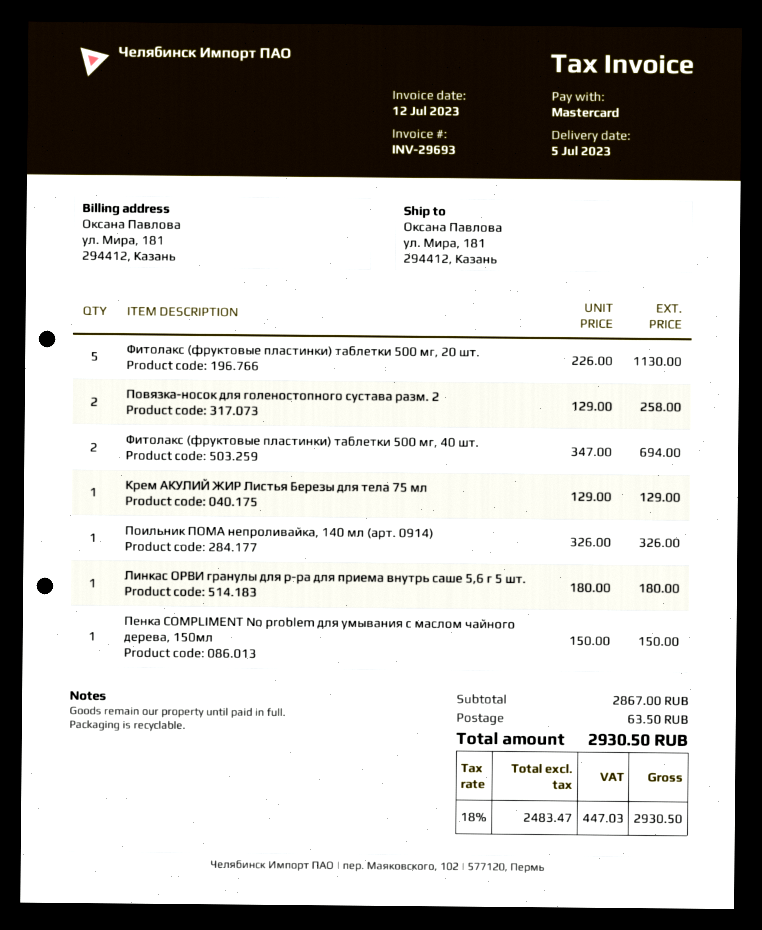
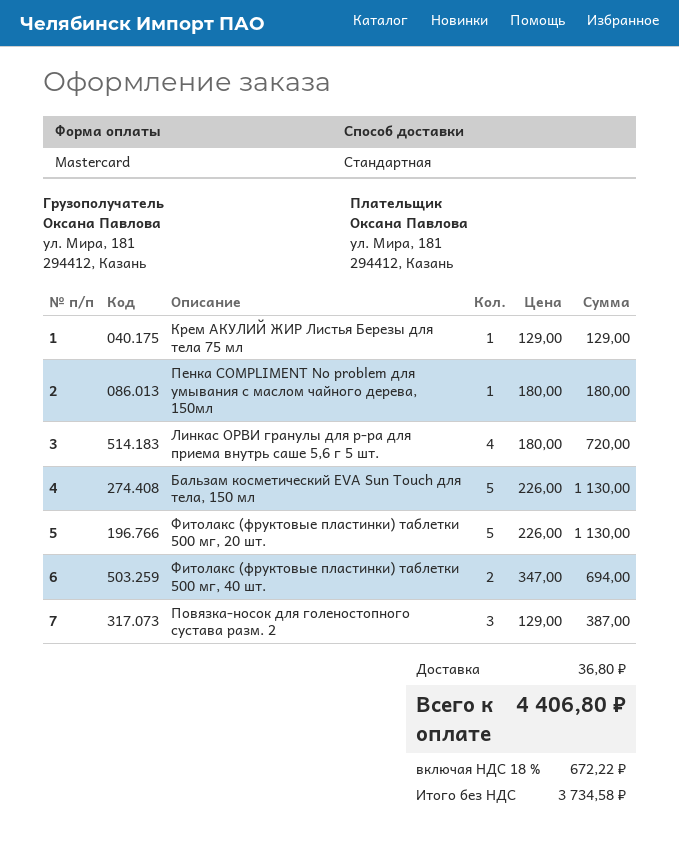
Повязка-носок для голеностопного сустава разм. 2: 2 x 129.00 = 258.00 -> 3 x 129.00 = 387.00
Поильник ПОМА непроливайка, 140 мл (арт. 0914): 1 x 326.00 = 326.00 -> none
Линкас ОРВИ гранулы для р-ра для приема внутрь саше 5,6 г 5 шт.: 1 x 180.00 = 180.00 -> 4 x 180.00 = 720.00
Пенка COMPLIMENT No problem для умывания с маслом чайного дерева, 150мл: 1 x 150.00 = 150.00 -> 1 x 180.00 = 180.00
Бальзам косметический EVA Sun Touch для тела, 150 мл: none -> 5 x 226.00 = 1130.00
shipping: 63.50 -> 36.80
net: 2483.47 -> 3734.58
tax: 18% = 447.03 -> 18% = 672.22
total: 2930.50 -> 4406.80

